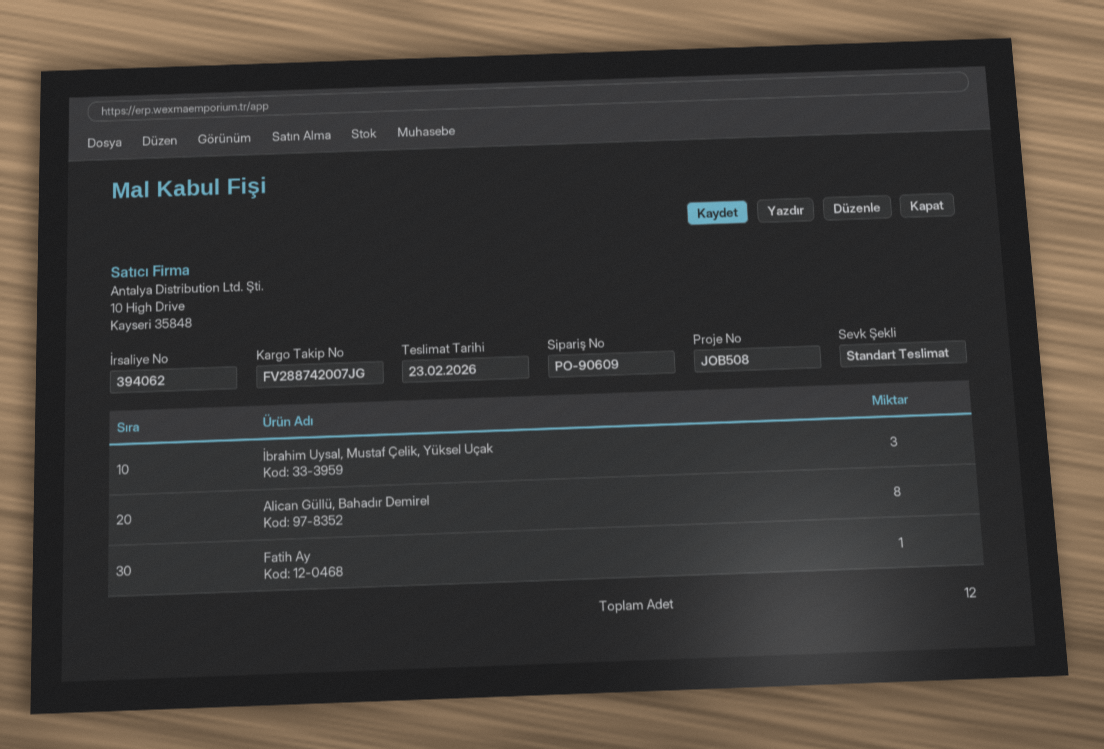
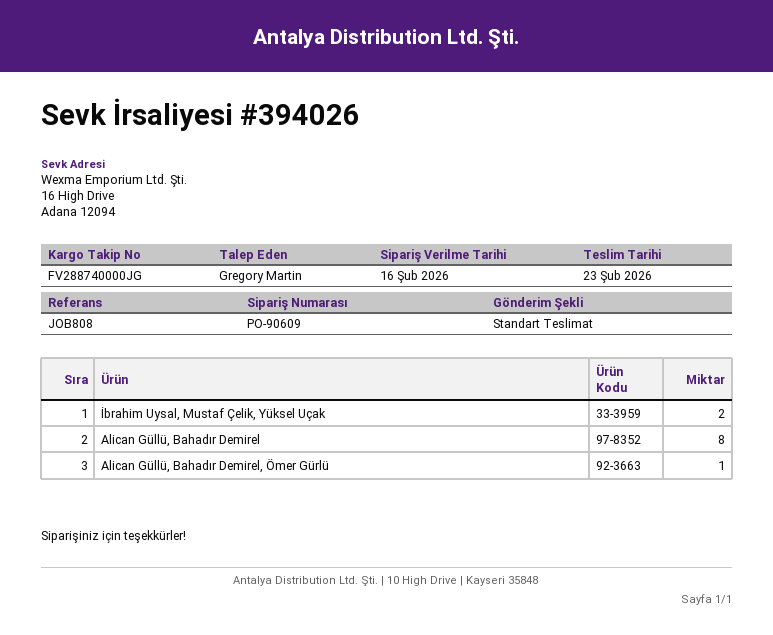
delivery note number: 394062 -> 394026
reference: JOB508 -> JOB808
tracking number: FV288742007JG -> FV288740000JG
İbrahim Uysal, Mustaf Çelik, Yüksel Uçak: 3 -> 2
Fatih Ay: 1 -> none
Alican Güllü, Bahadır Demirel, Ömer Gürlü: none -> 1

